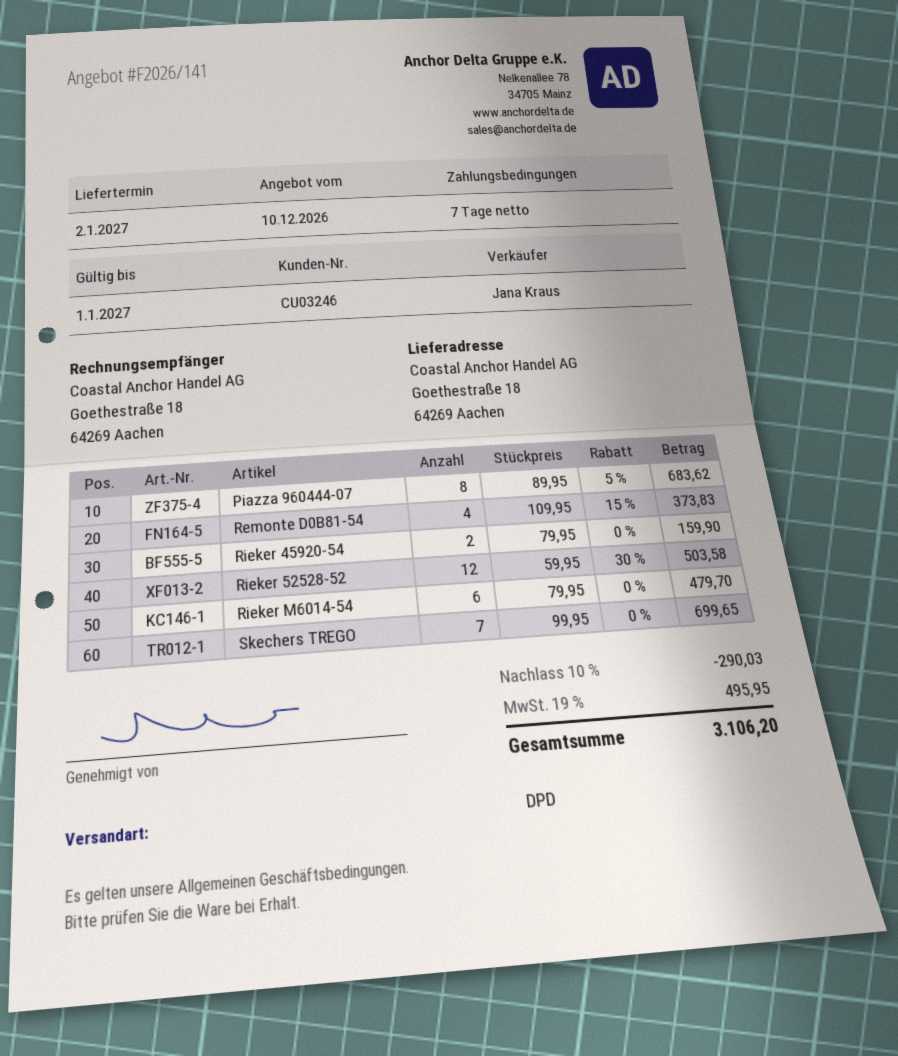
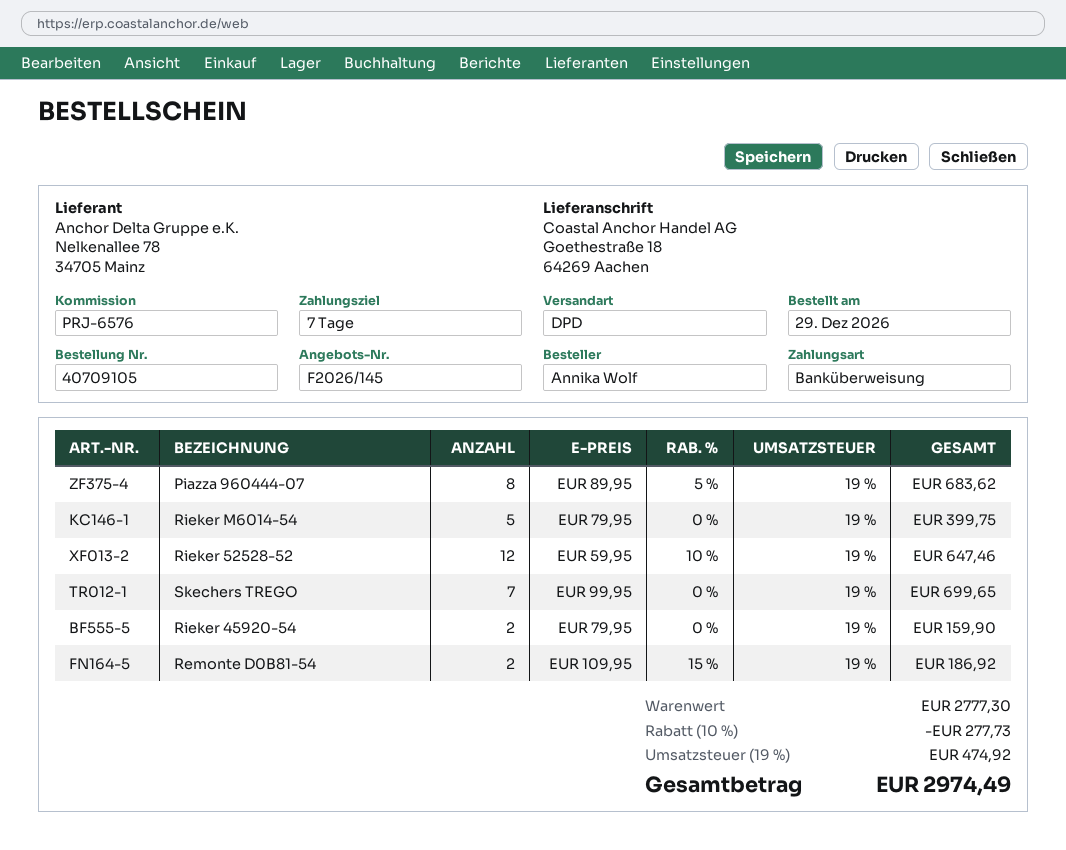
quote number: F2026/141 -> F2026/145
Remonte D0B81-54: 4 x 109.95 - 15% = 373.83 -> 2 x 109.95 - 15% = 186.92
Rieker 52528-52: 12 x 59.95 - 30% = 503.58 -> 12 x 59.95 - 10% = 647.46
Rieker M6014-54: 6 x 79.95 = 479.70 -> 5 x 79.95 = 399.75
discount: 10% = 290.03 -> 10% = 277.73
tax: 19% = 495.95 -> 19% = 474.92
total: 3106.20 -> 2974.49

